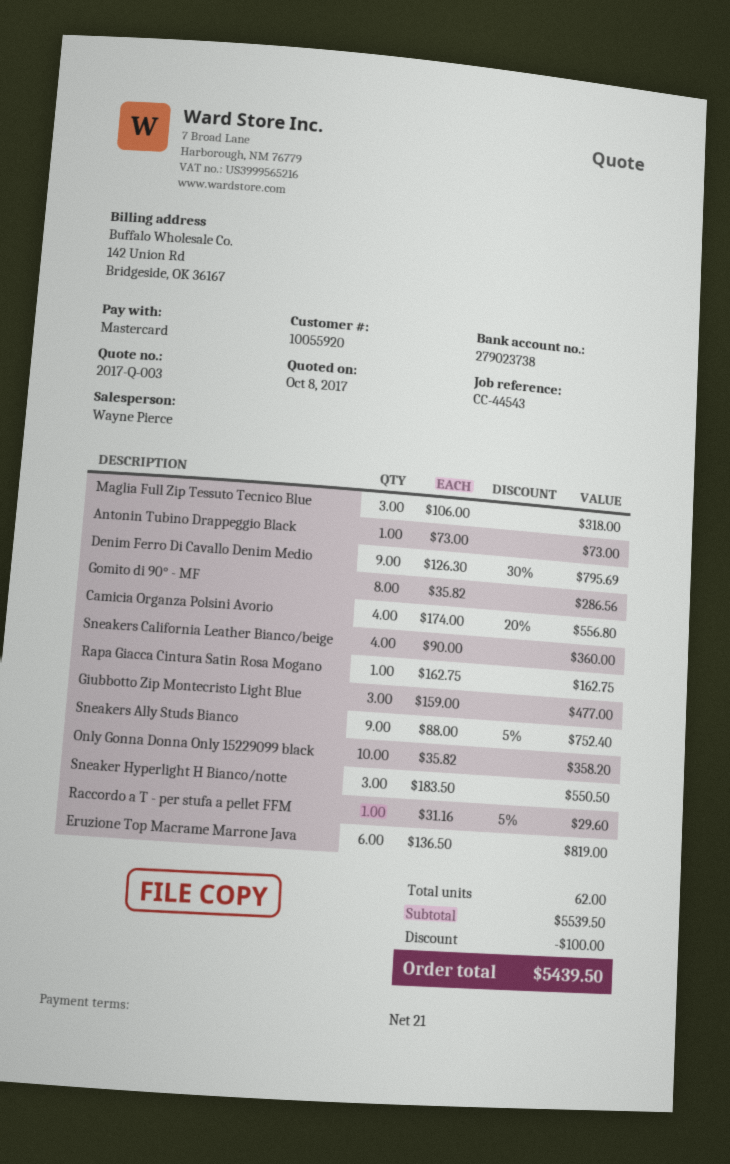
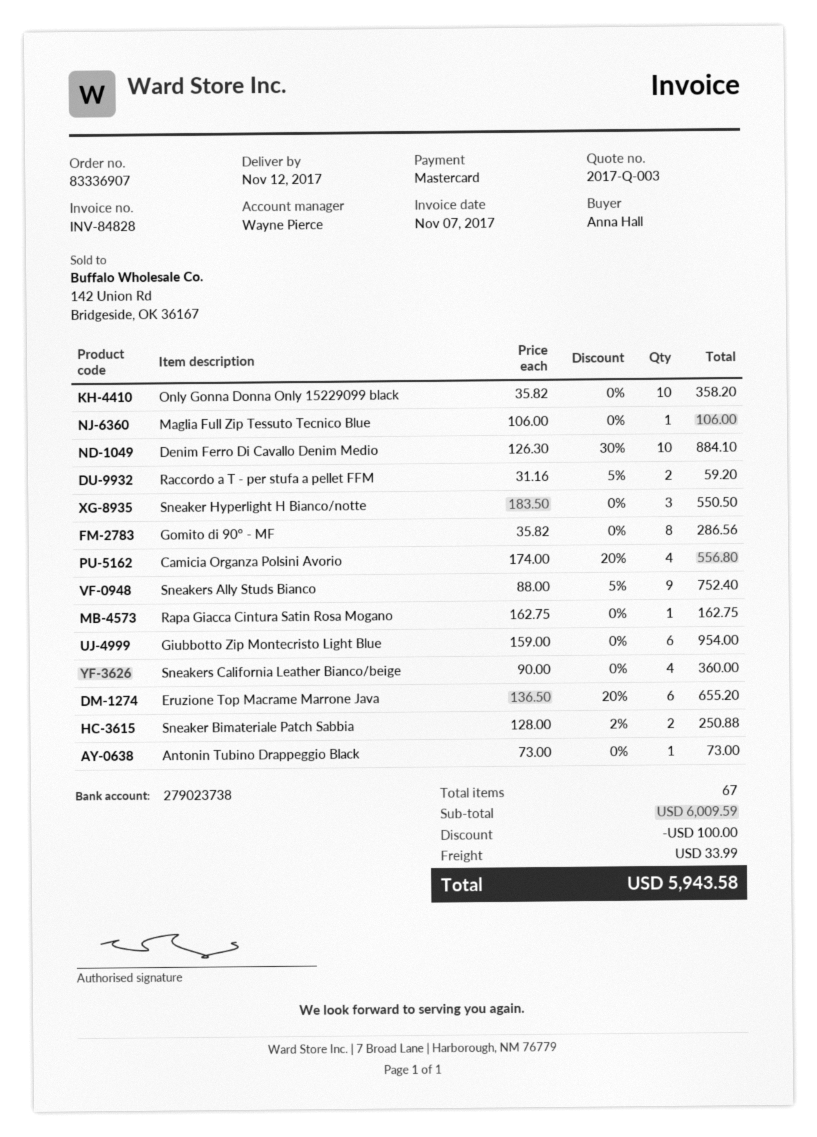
Maglia Full Zip Tessuto Tecnico Blue: 3 x 106.00 = 318.00 -> 1 x 106.00 = 106.00
Denim Ferro Di Cavallo Denim Medio: 9 x 126.30 - 30% = 795.69 -> 10 x 126.30 - 30% = 884.10
Giubbotto Zip Montecristo Light Blue: 3 x 159.00 = 477.00 -> 6 x 159.00 = 954.00
Raccordo a T - per stufa a pellet FFM: 1 x 31.16 - 5% = 29.60 -> 2 x 31.16 - 5% = 59.20
Eruzione Top Macrame Marrone Java: 6 x 136.50 = 819.00 -> 6 x 136.50 - 20% = 655.20
Sneaker Bimateriale Patch Sabbia: none -> 2 x 128.00 - 2% = 250.88
total quantity: 62 -> 67
subtotal: 5539.50 -> 6009.59
shipping: none -> 33.99
total: 5439.50 -> 5943.58

